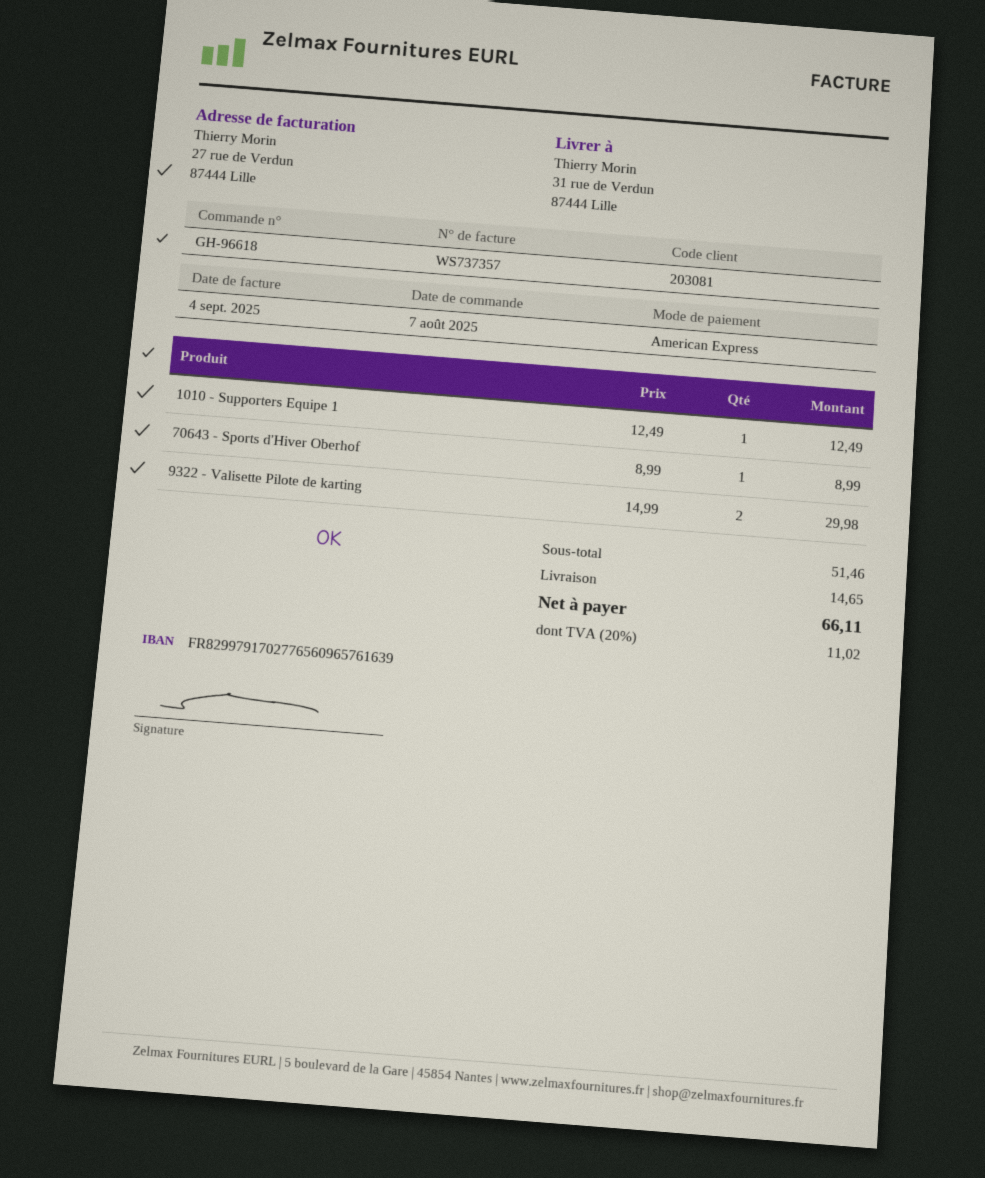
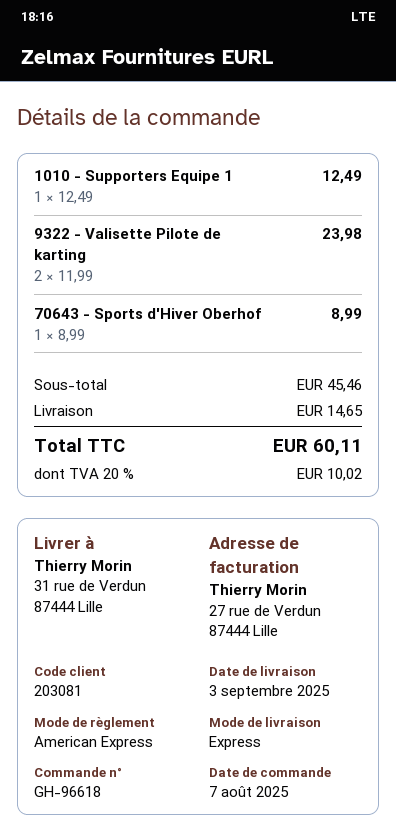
9322 - Valisette Pilote de karting: 2 x 14.99 = 29.98 -> 2 x 11.99 = 23.98
subtotal: 51.46 -> 45.46
tax: 20% = 11.02 -> 20% = 10.02
total: 66.11 -> 60.11

